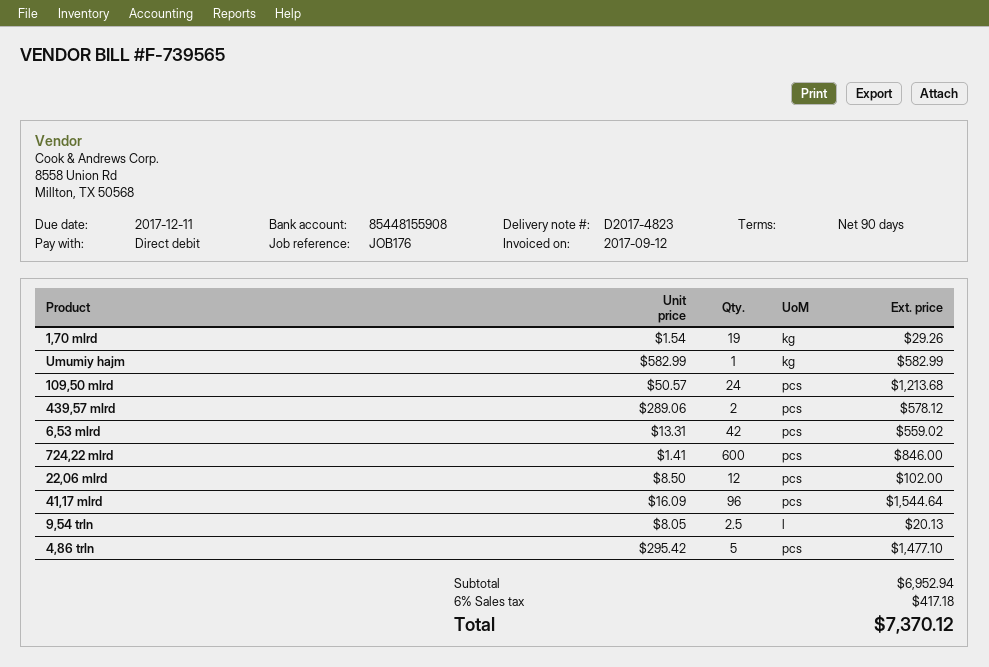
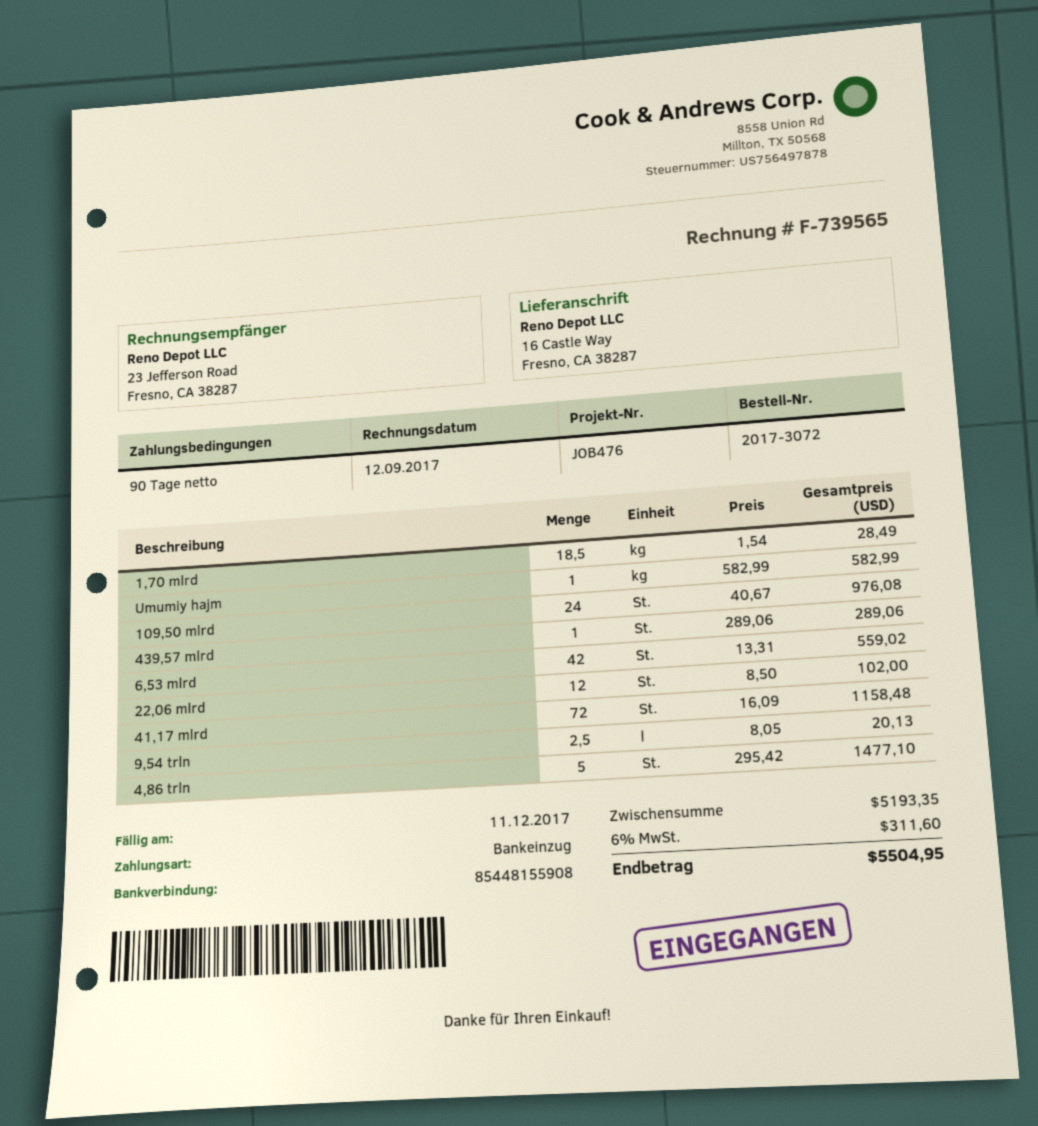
reference: JOB176 -> JOB476
1,70 mlrd: 19 x 1.54 = 29.26 -> 18.5 x 1.54 = 28.49
109,50 mlrd: 24 x 50.57 = 1213.68 -> 24 x 40.67 = 976.08
439,57 mlrd: 2 x 289.06 = 578.12 -> 1 x 289.06 = 289.06
724,22 mlrd: 600 x 1.41 = 846.00 -> none
41,17 mlrd: 96 x 16.09 = 1544.64 -> 72 x 16.09 = 1158.48
subtotal: 6952.94 -> 5193.35
tax: 6% = 417.18 -> 6% = 311.60
total: 7370.12 -> 5504.95

